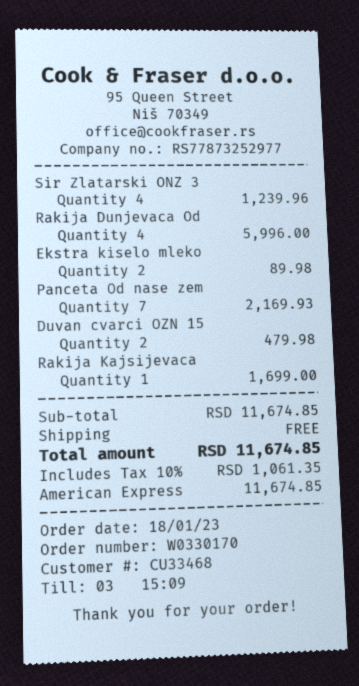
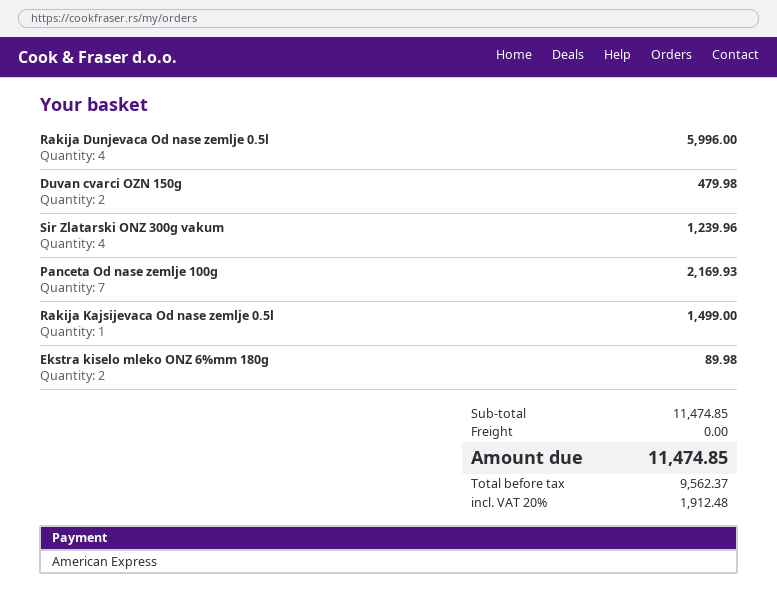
Rakija Kajsijevaca: 1 for 1699.00 -> 1 for 1499.00
subtotal: 11674.85 -> 11474.85
tax: 10% = 1061.35 -> 20% = 1912.48
total: 11674.85 -> 11474.85

